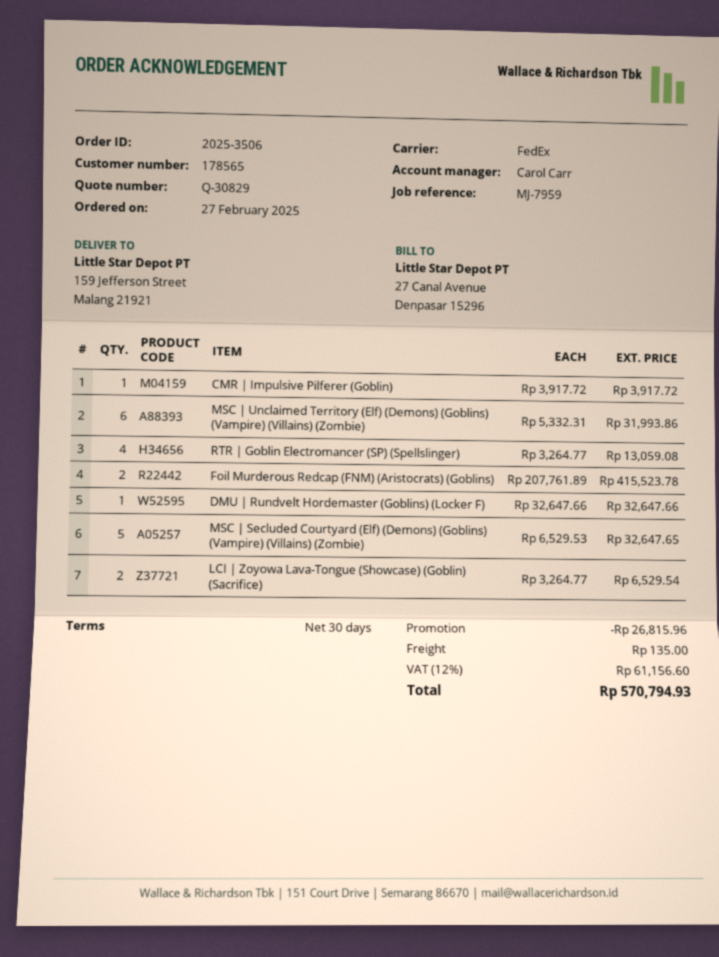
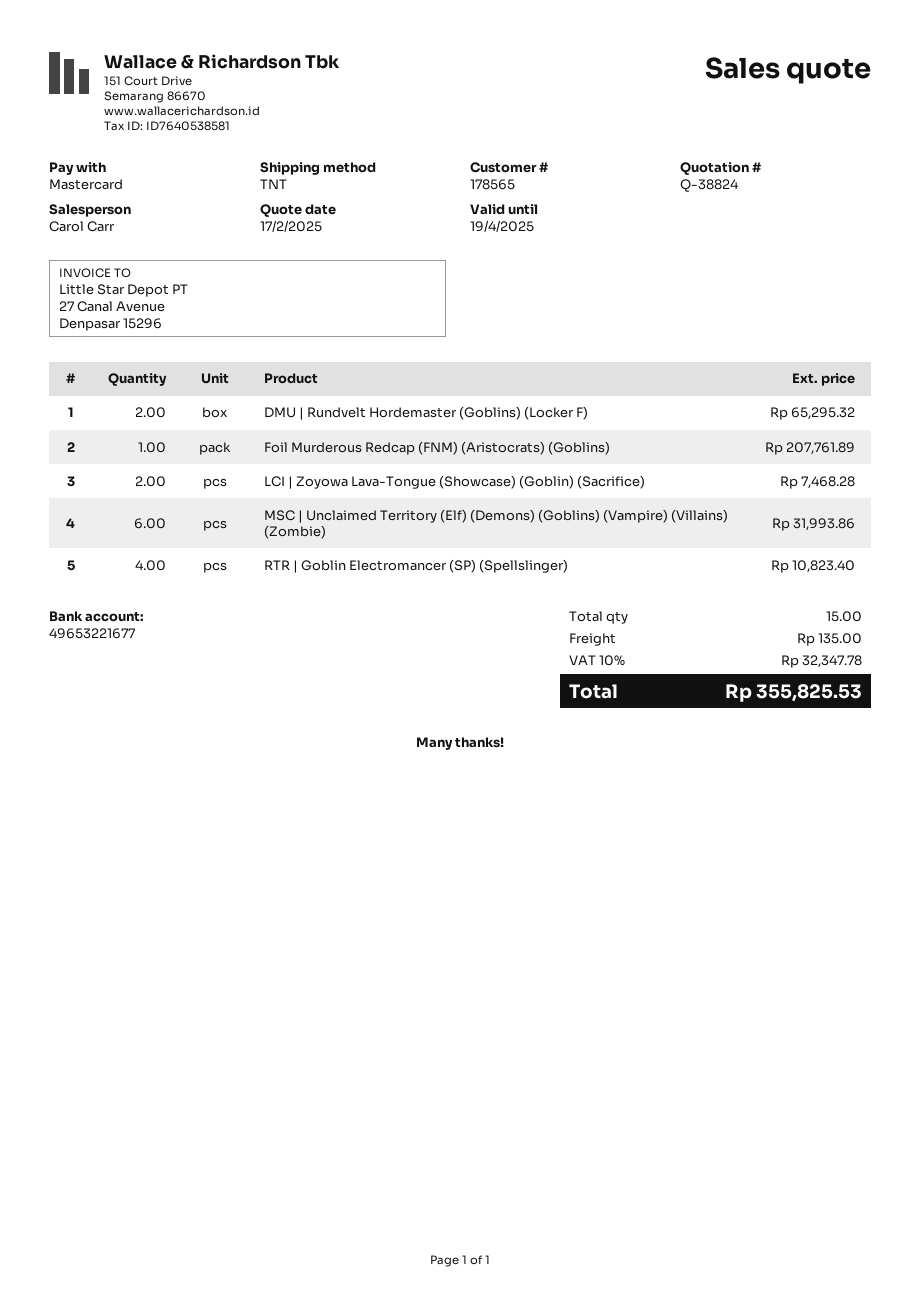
quote number: Q-30829 -> Q-38824
shipping method: FedEx -> TNT
CMR | Impulsive Pilferer (Goblin): 1 for 3917.72 -> none
RTR | Goblin Electromancer (SP) (Spellslinger): 4 for 13059.08 -> 4 for 10823.40
Foil Murderous Redcap (FNM) (Aristocrats) (Goblins): 2 for 415523.78 -> 1 for 207761.89
DMU | Rundvelt Hordemaster (Goblins) (Locker F): 1 for 32647.66 -> 2 for 65295.32
MSC | Secluded Courtyard (Elf) (Demons) (Goblins) (Vampire) (Villains) (Zombie): 5 for 32647.65 -> none
LCI | Zoyowa Lava-Tongue (Showcase) (Goblin) (Sacrifice): 2 for 6529.54 -> 2 for 7468.28
discount: 26815.96 -> none
tax: 12% = 61156.60 -> 10% = 32347.78
total: 570794.93 -> 355825.53

